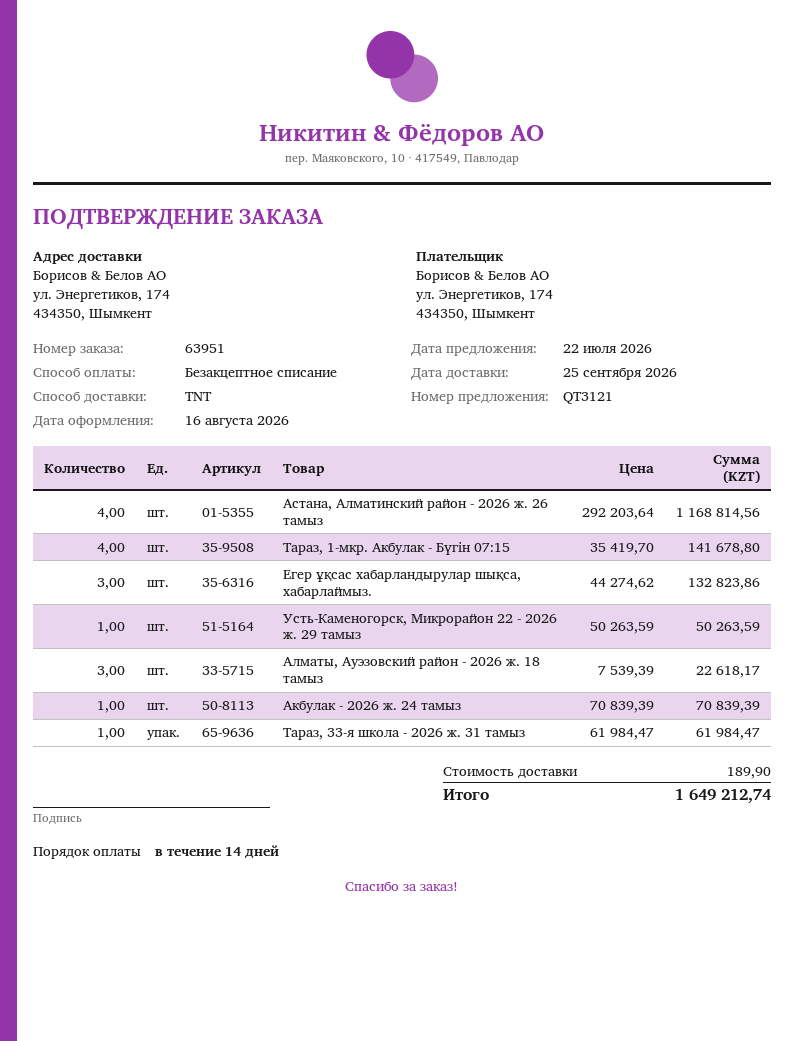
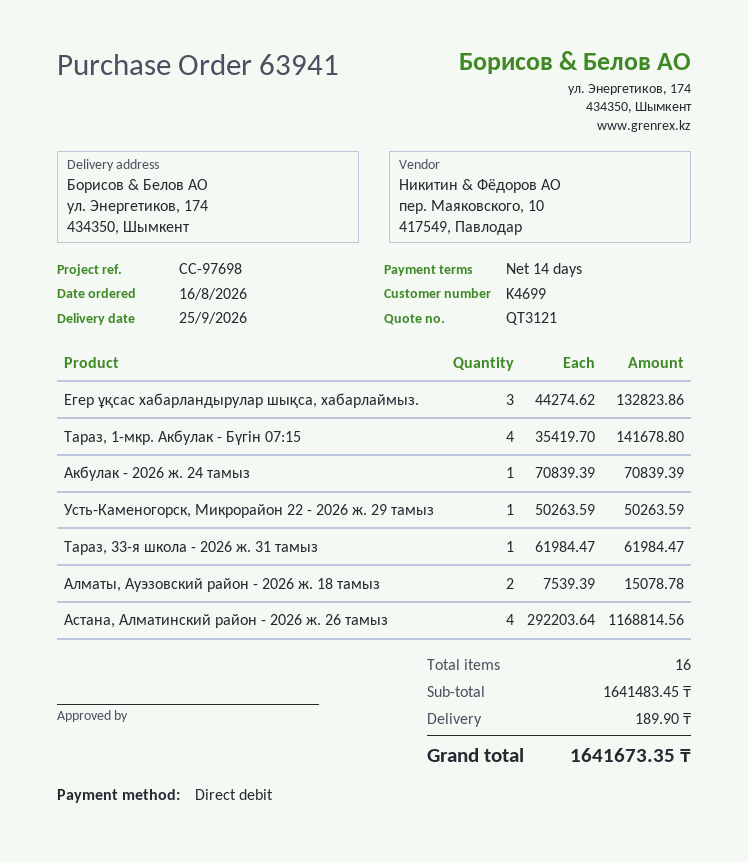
order number: 63951 -> 63941
Алматы, Ауэзовский район - 2026 ж. 18 тамыз: 3 x 7539.39 = 22618.17 -> 2 x 7539.39 = 15078.78
total: 1649212.74 -> 1641673.35

